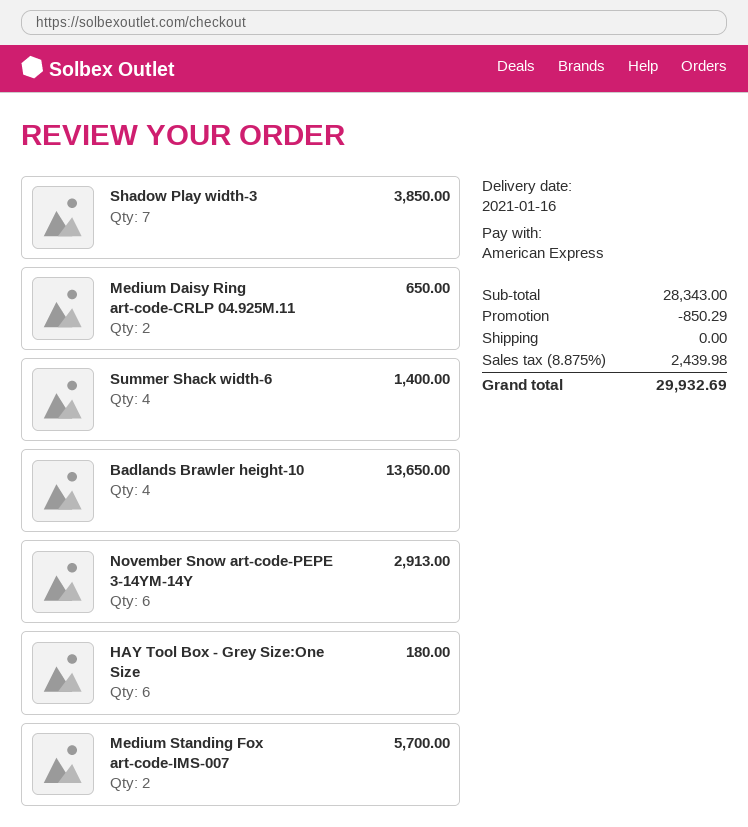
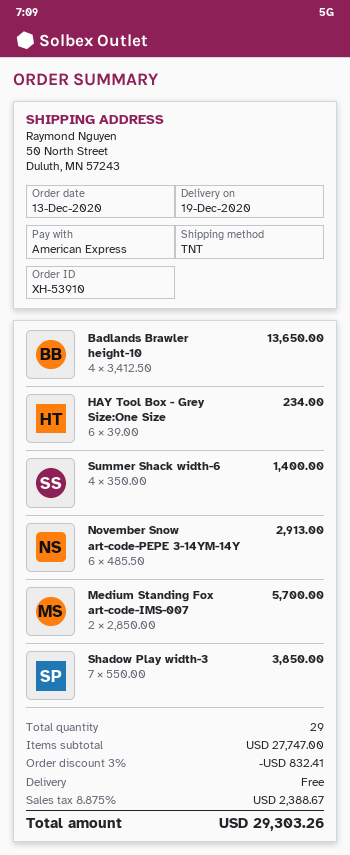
delivery date: 2021-01-16 -> 2020-12-19
Medium Daisy Ring art-code-CRLP 04.925M.11: 2 for 650.00 -> none
HAY Tool Box - Grey Size:One Size: 6 for 180.00 -> 6 for 234.00
subtotal: 28343.00 -> 27747.00
discount: 850.29 -> 832.41
tax: 8.875% = 2439.98 -> 8.875% = 2388.67
total: 29932.69 -> 29303.26

